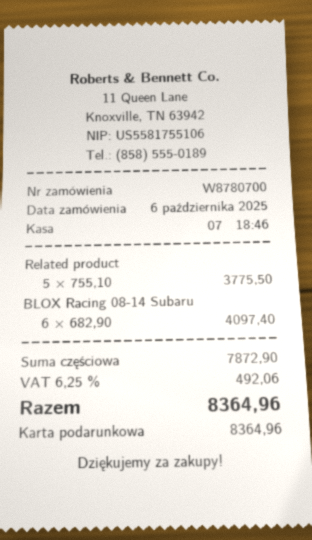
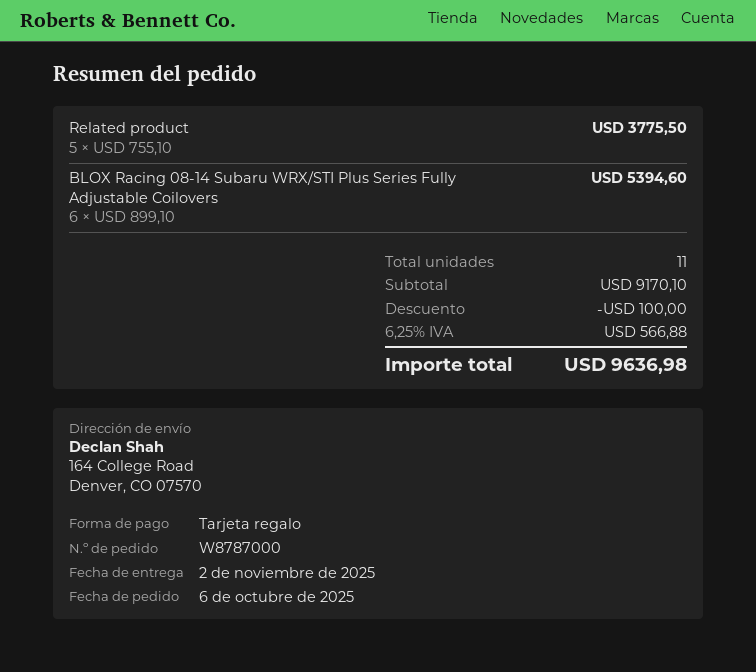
order number: W8780700 -> W8787000
BLOX Racing 08-14 Subaru: 6 x 682.90 = 4097.40 -> 6 x 899.10 = 5394.60
subtotal: 7872.90 -> 9170.10
discount: none -> 100.00
tax: 6.25% = 492.06 -> 6.25% = 566.88
total: 8364.96 -> 9636.98

